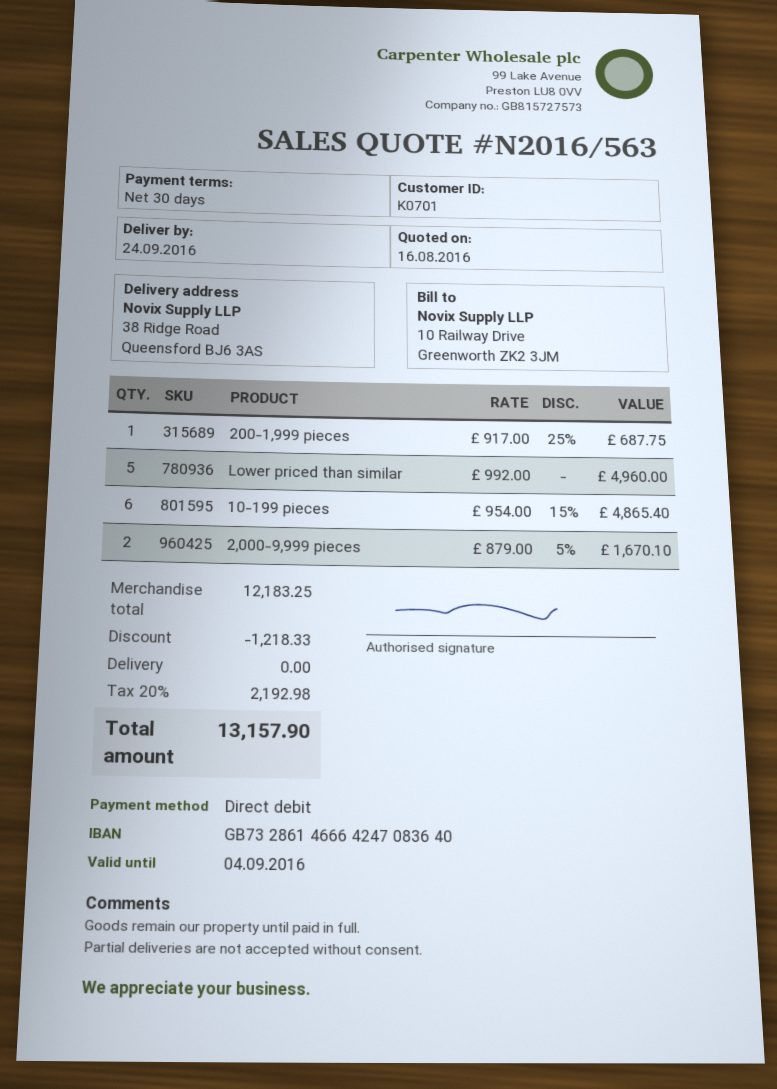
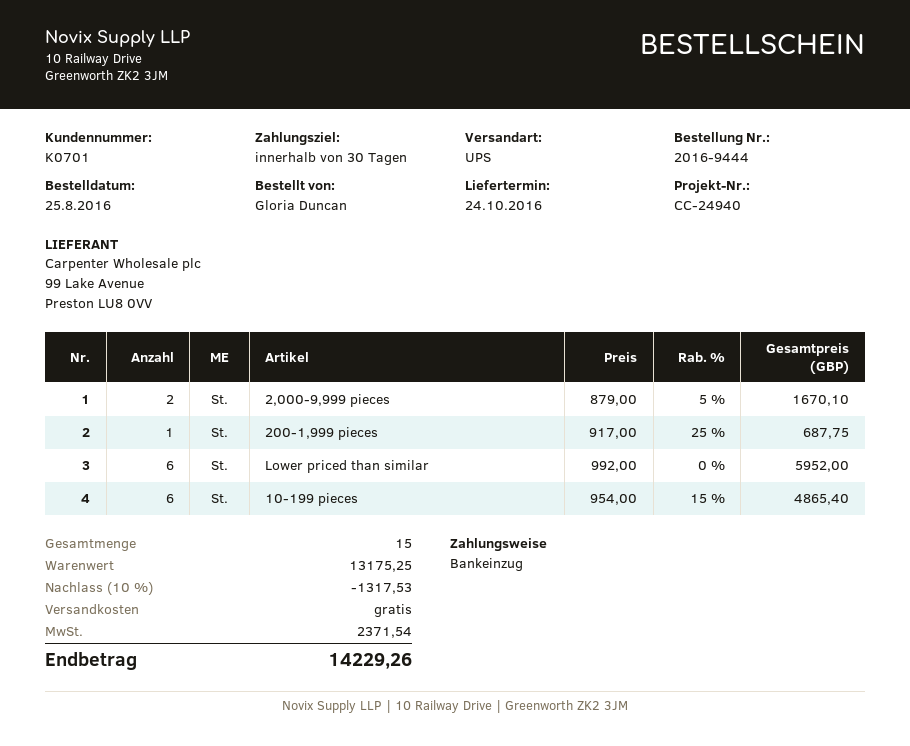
delivery date: 2016-09-24 -> 2016-10-24
Lower priced than similar: 5 x 992.00 = 4960.00 -> 6 x 992.00 = 5952.00
subtotal: 12183.25 -> 13175.25
discount: 1218.33 -> 1317.53
tax: 2192.98 -> 2371.54
total: 13157.90 -> 14229.26

